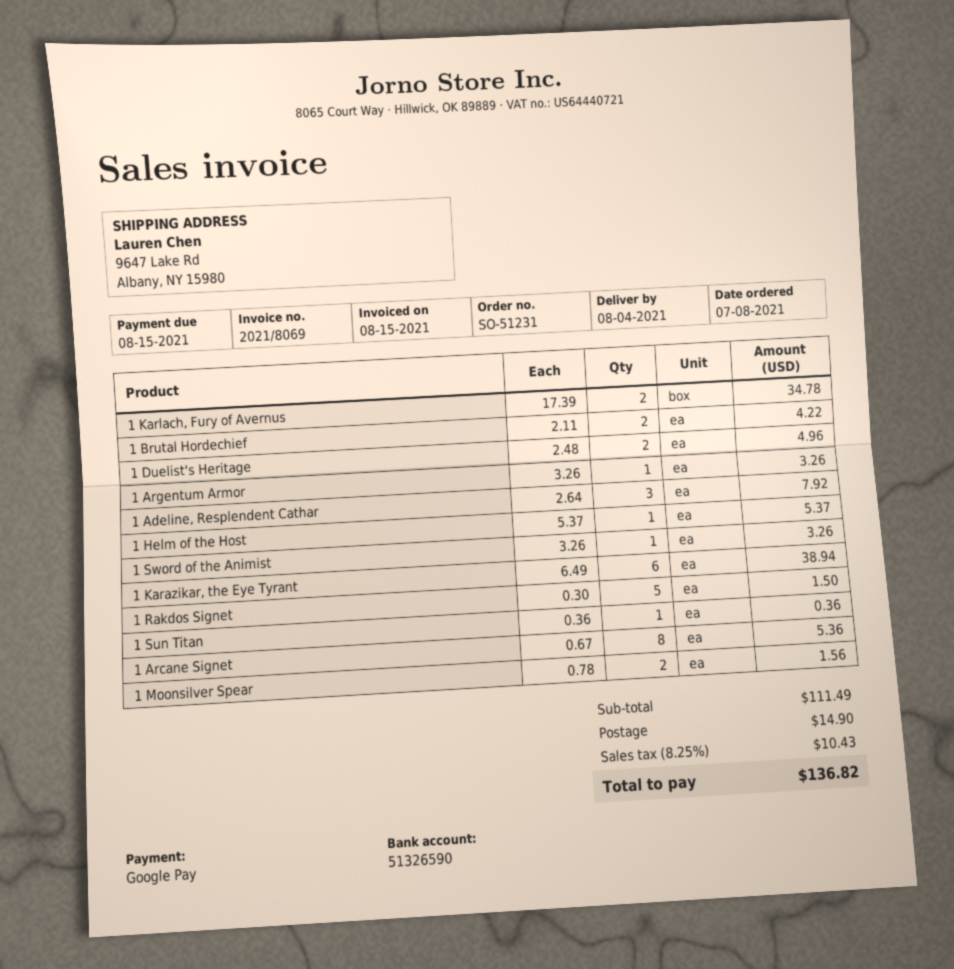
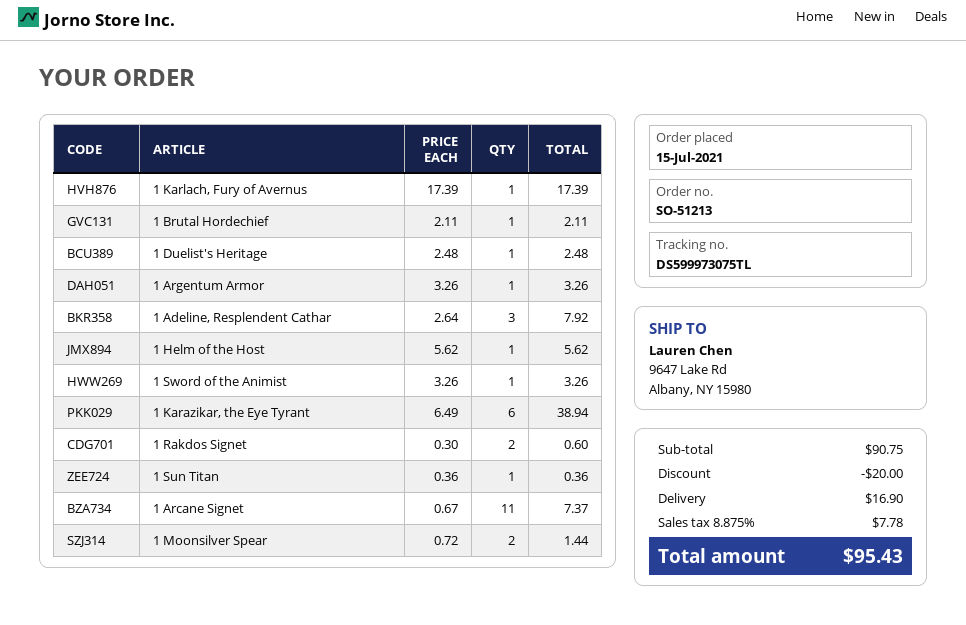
order number: SO-51231 -> SO-51213
order date: 2021-07-08 -> 2021-07-15
1 Karlach, Fury of Avernus: 2 x 17.39 = 34.78 -> 1 x 17.39 = 17.39
1 Brutal Hordechief: 2 x 2.11 = 4.22 -> 1 x 2.11 = 2.11
1 Duelist's Heritage: 2 x 2.48 = 4.96 -> 1 x 2.48 = 2.48
1 Helm of the Host: 1 x 5.37 = 5.37 -> 1 x 5.62 = 5.62
1 Rakdos Signet: 5 x 0.30 = 1.50 -> 2 x 0.30 = 0.60
1 Arcane Signet: 8 x 0.67 = 5.36 -> 11 x 0.67 = 7.37
1 Moonsilver Spear: 2 x 0.78 = 1.56 -> 2 x 0.72 = 1.44
subtotal: 111.49 -> 90.75
discount: none -> 20.00
shipping: 14.90 -> 16.90
tax: 8.25% = 10.43 -> 8.875% = 7.78
total: 136.82 -> 95.43

